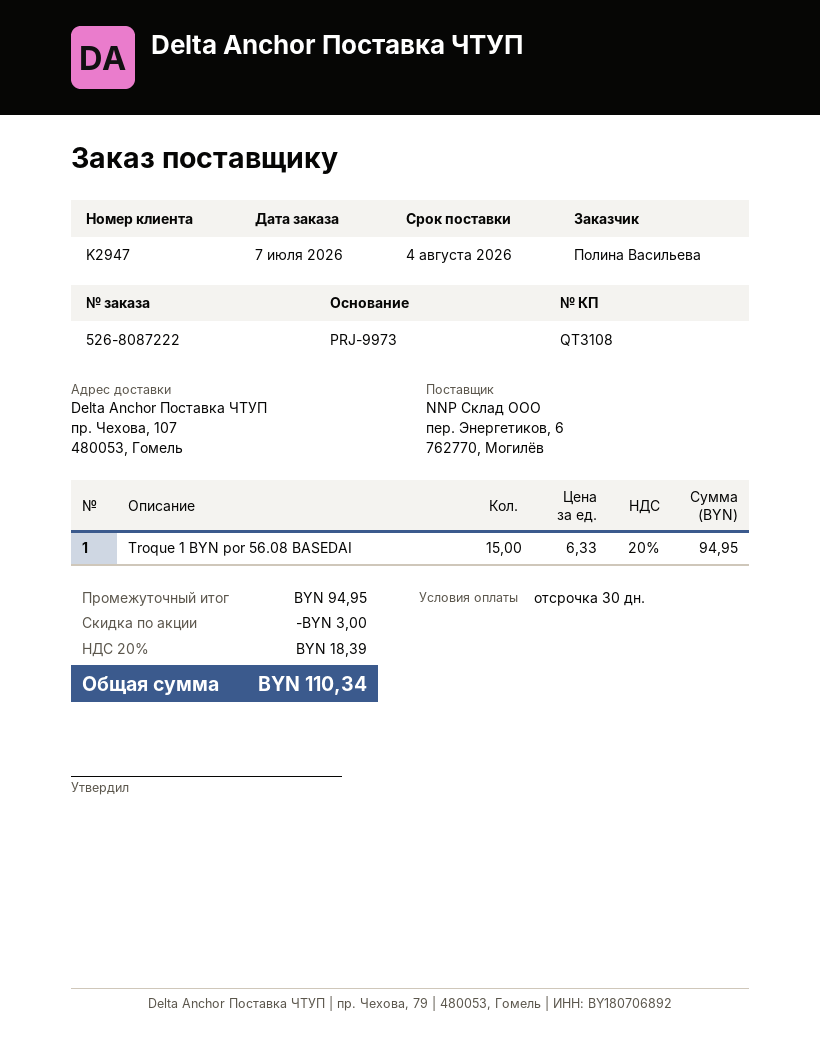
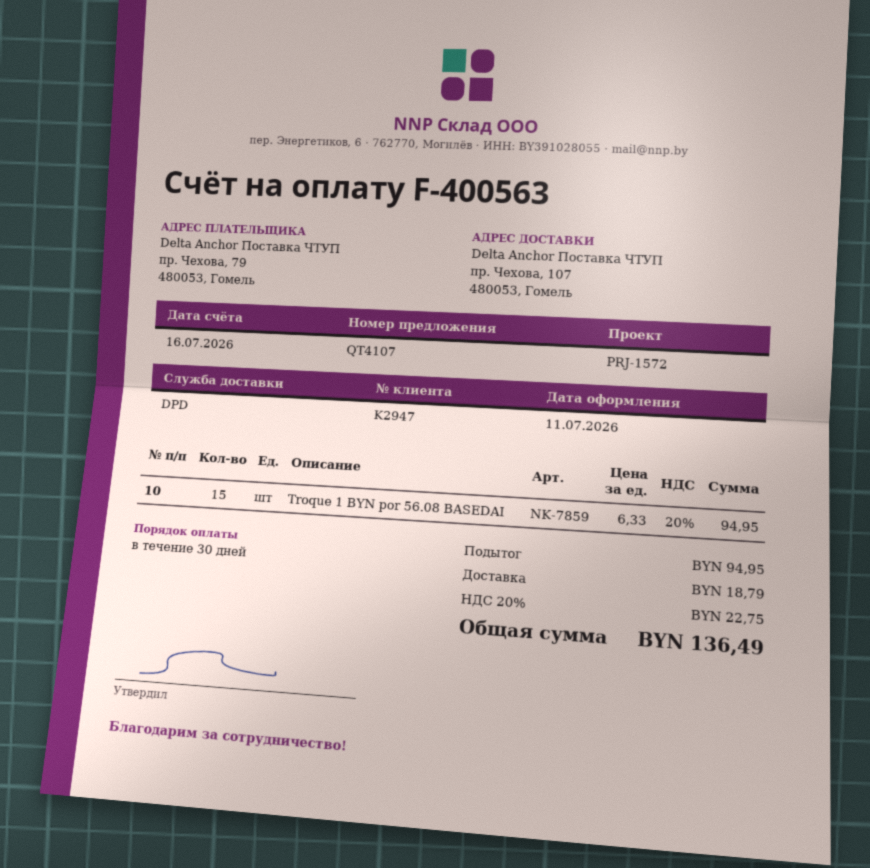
quote number: QT3108 -> QT4107
order date: 2026-07-07 -> 2026-07-11
reference: PRJ-9973 -> PRJ-1572
discount: 3.00 -> none
shipping: none -> 18.79
tax: 20% = 18.39 -> 20% = 22.75
total: 110.34 -> 136.49

